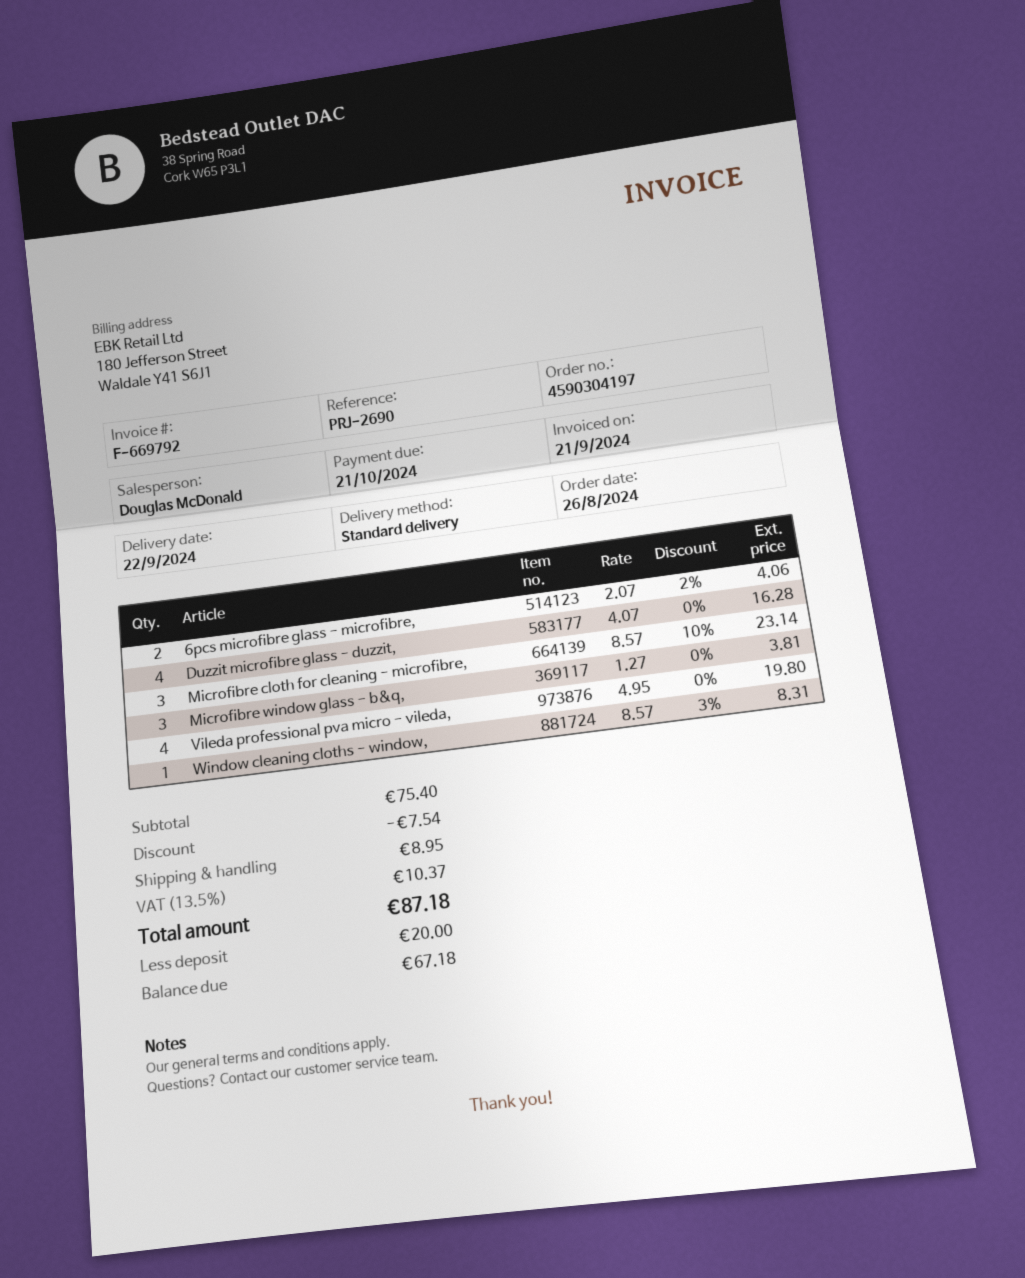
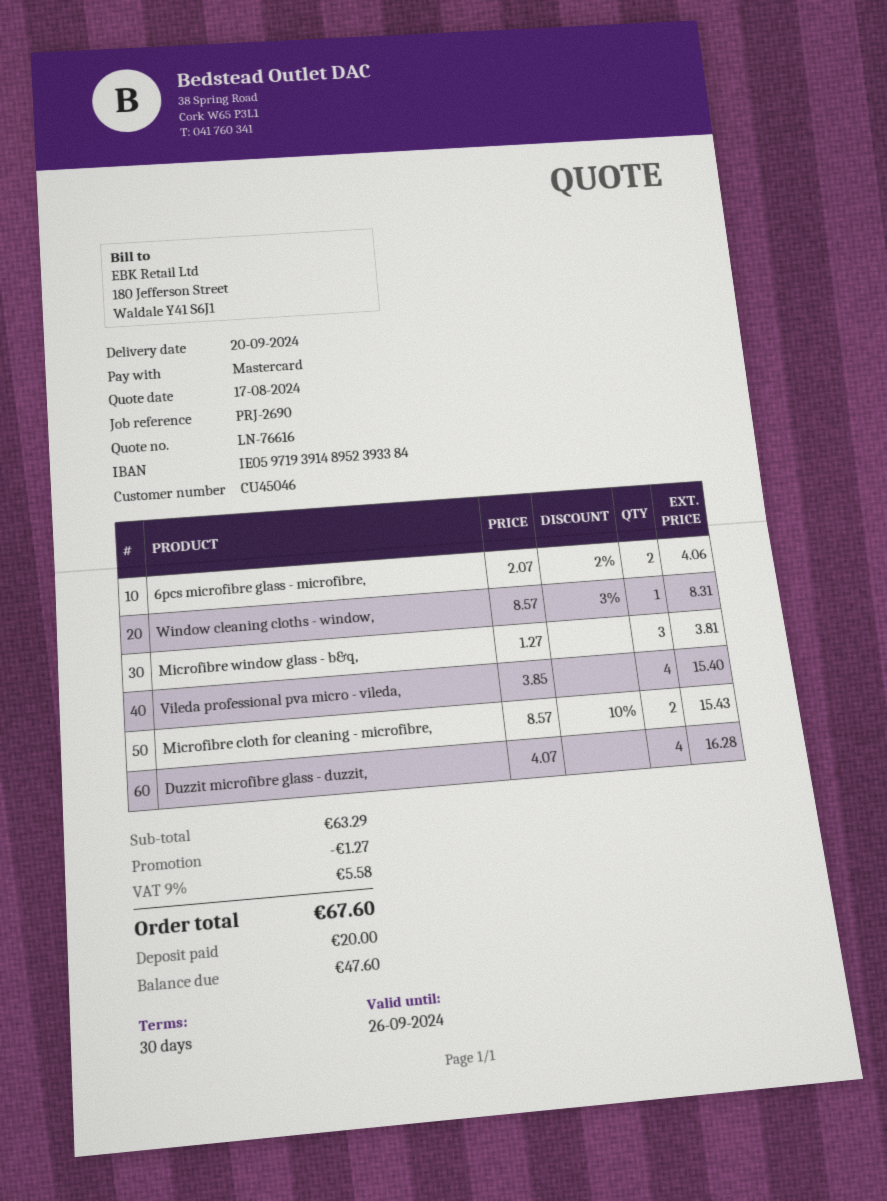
delivery date: 2024-09-22 -> 2024-09-20
Microfibre cloth for cleaning - microfibre,: 3 x 8.57 - 10% = 23.14 -> 2 x 8.57 - 10% = 15.43
Vileda professional pva micro - vileda,: 4 x 4.95 = 19.80 -> 4 x 3.85 = 15.40
subtotal: 75.40 -> 63.29
discount: 7.54 -> 1.27
shipping: 8.95 -> none
tax: 13.5% = 10.37 -> 9% = 5.58
total: 87.18 -> 67.60
balance: 67.18 -> 47.60

